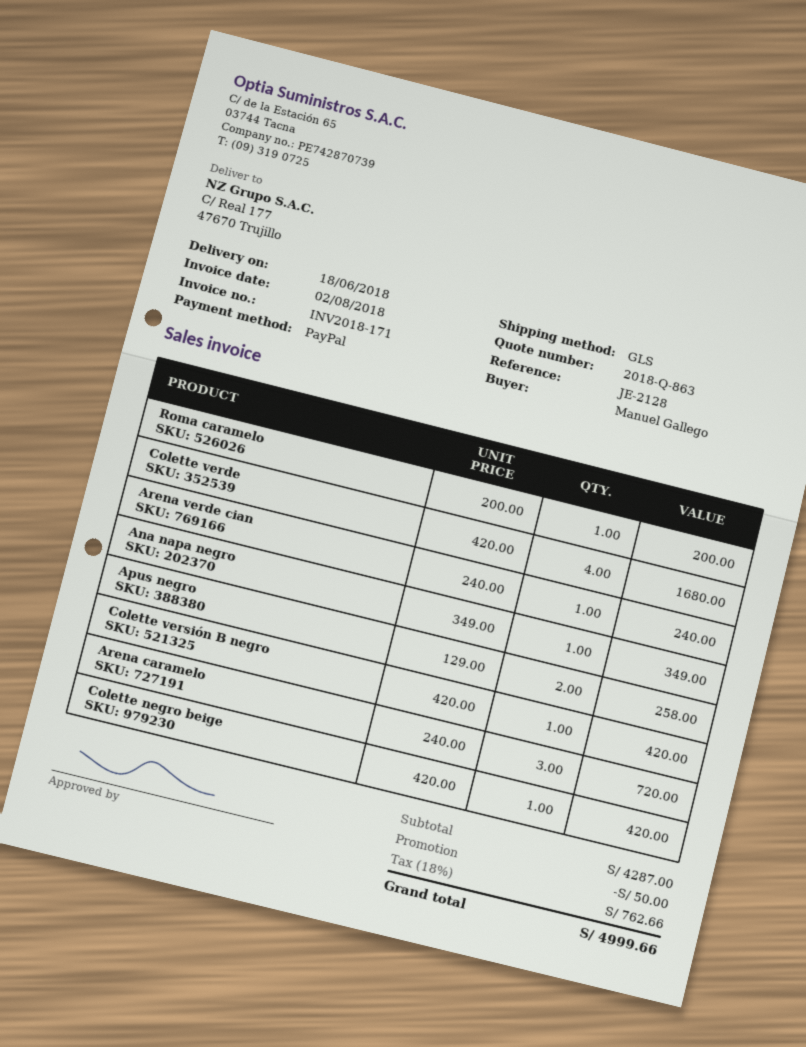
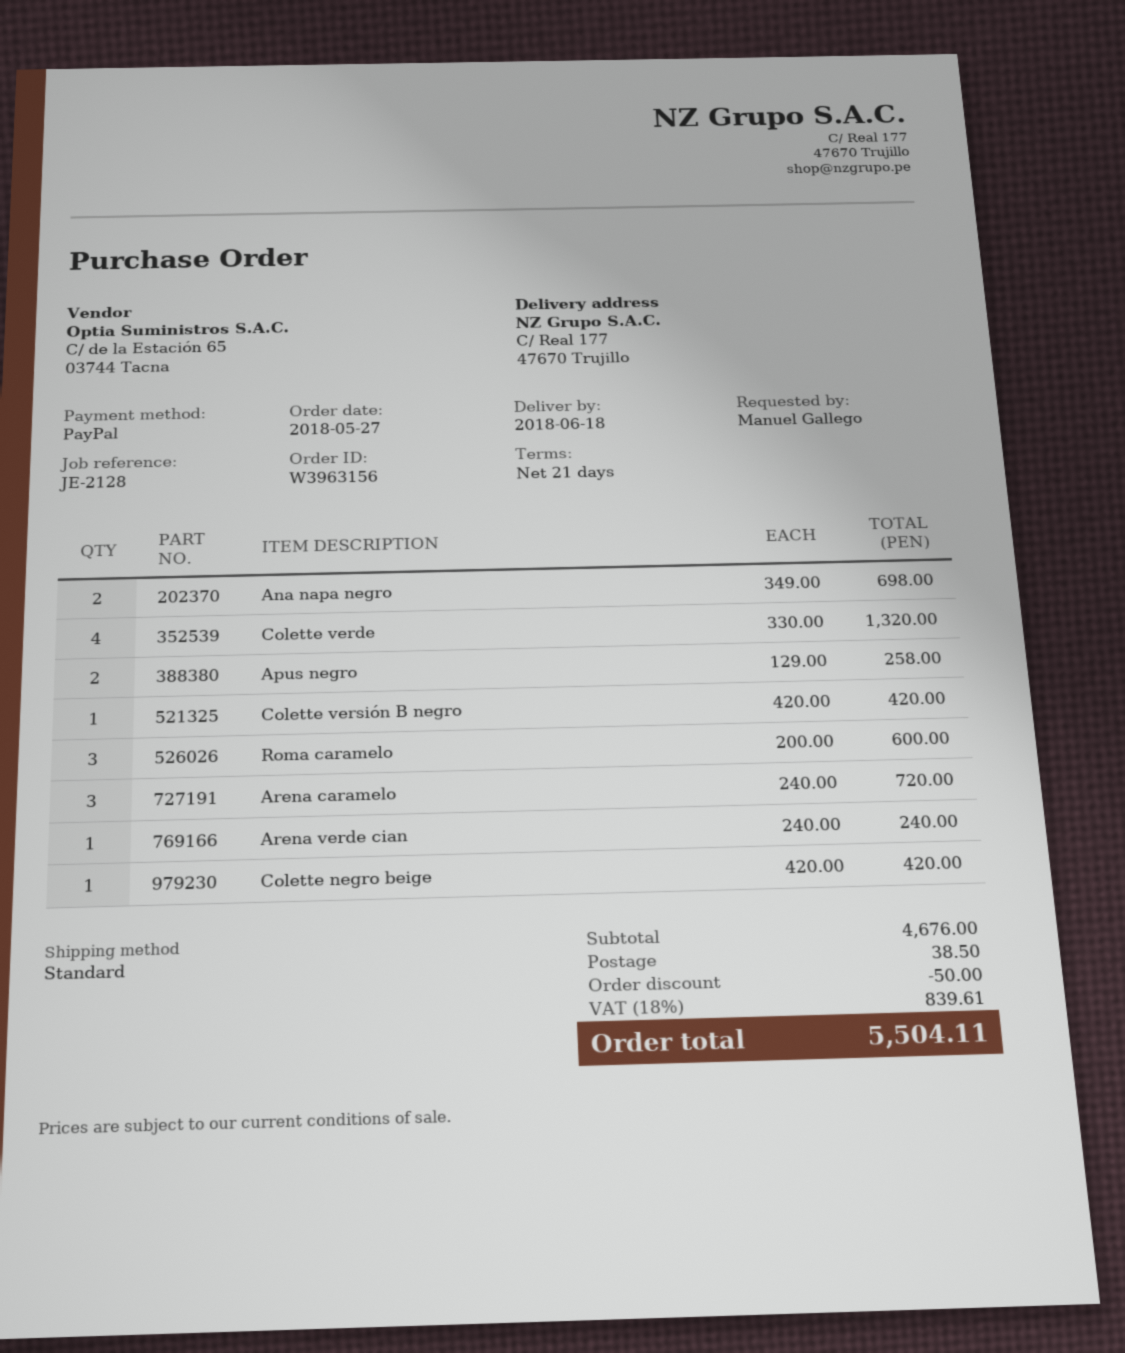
shipping method: GLS -> standard
Roma caramelo: 1 x 200.00 = 200.00 -> 3 x 200.00 = 600.00
Colette verde: 4 x 420.00 = 1680.00 -> 4 x 330.00 = 1320.00
Ana napa negro: 1 x 349.00 = 349.00 -> 2 x 349.00 = 698.00
subtotal: 4287.00 -> 4676.00
shipping: none -> 38.50
tax: 18% = 762.66 -> 18% = 839.61
total: 4999.66 -> 5504.11

